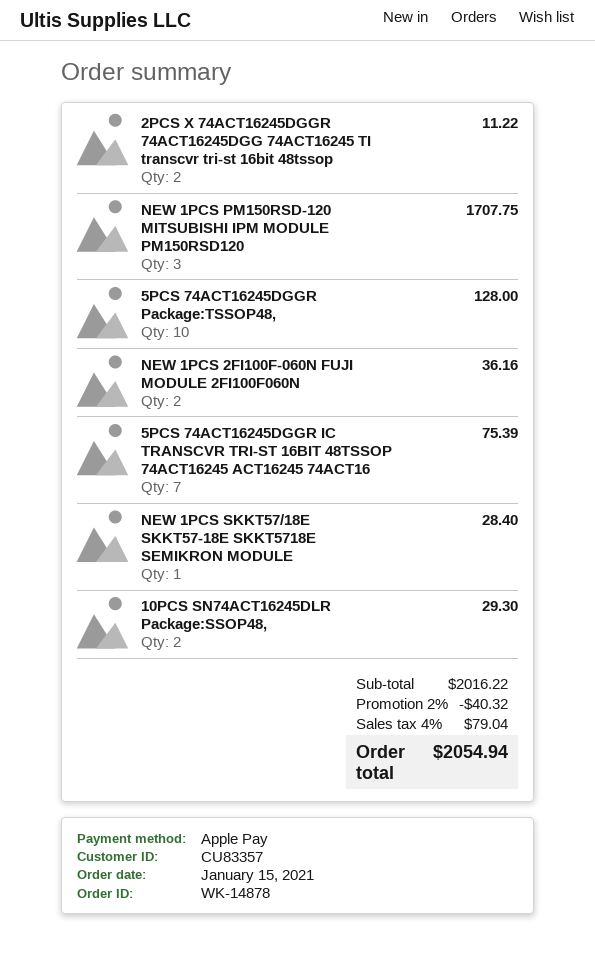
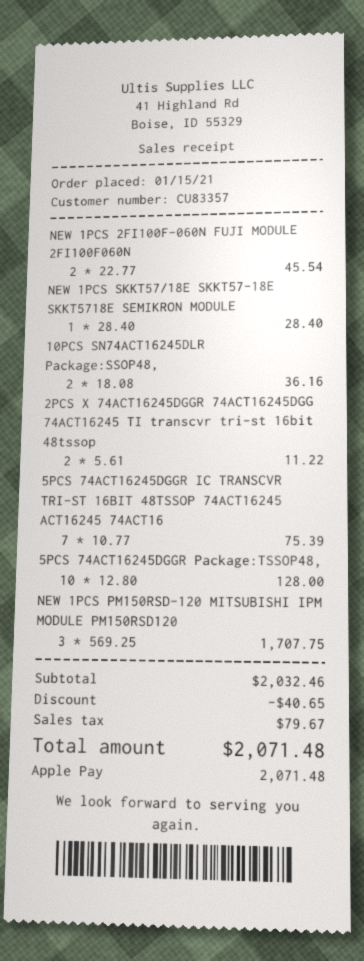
NEW 1PCS 2FI100F-060N FUJI MODULE 2FI100F060N: 2 for 36.16 -> 2 for 45.54
10PCS SN74ACT16245DLR Package:SSOP48,: 2 for 29.30 -> 2 for 36.16
subtotal: 2016.22 -> 2032.46
discount: 40.32 -> 40.65
tax: 79.04 -> 79.67
total: 2054.94 -> 2071.48

